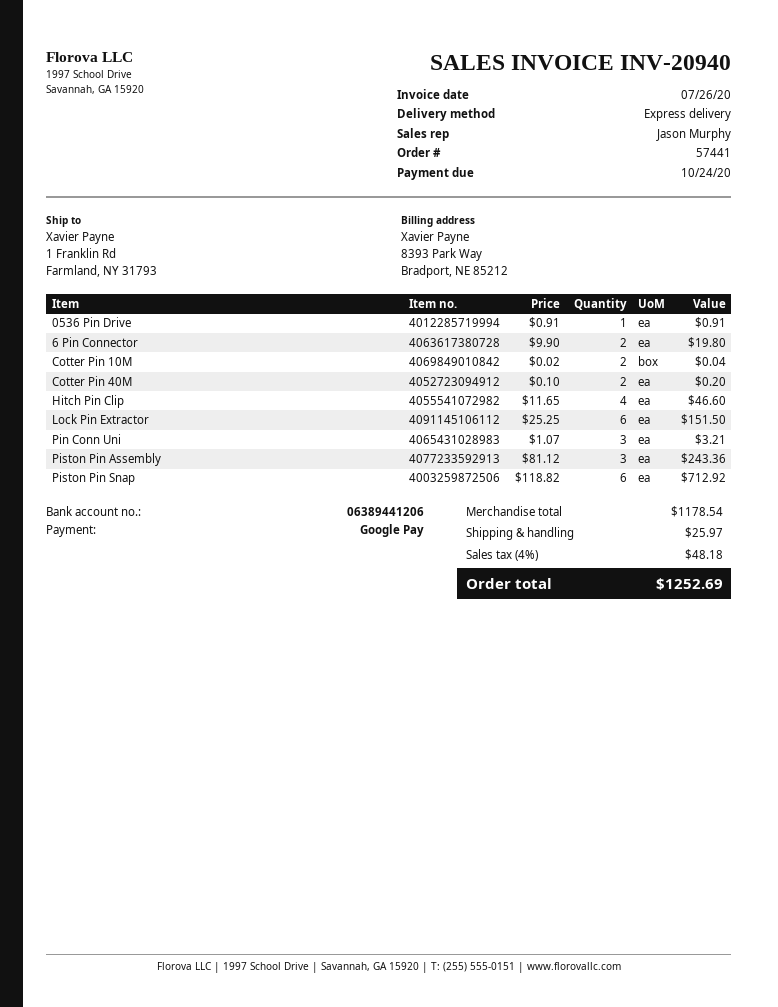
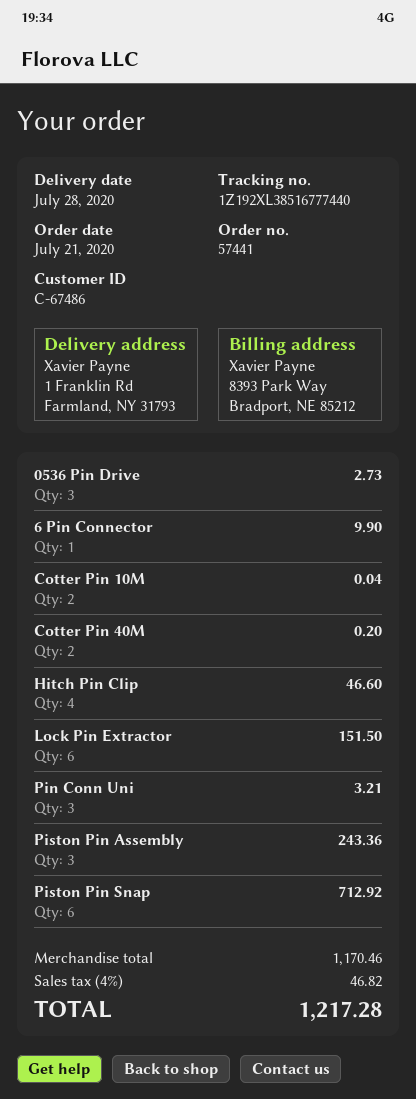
0536 Pin Drive: 1 for 0.91 -> 3 for 2.73
6 Pin Connector: 2 for 19.80 -> 1 for 9.90
subtotal: 1178.54 -> 1170.46
shipping: 25.97 -> none
tax: 4% = 48.18 -> 4% = 46.82
total: 1252.69 -> 1217.28

